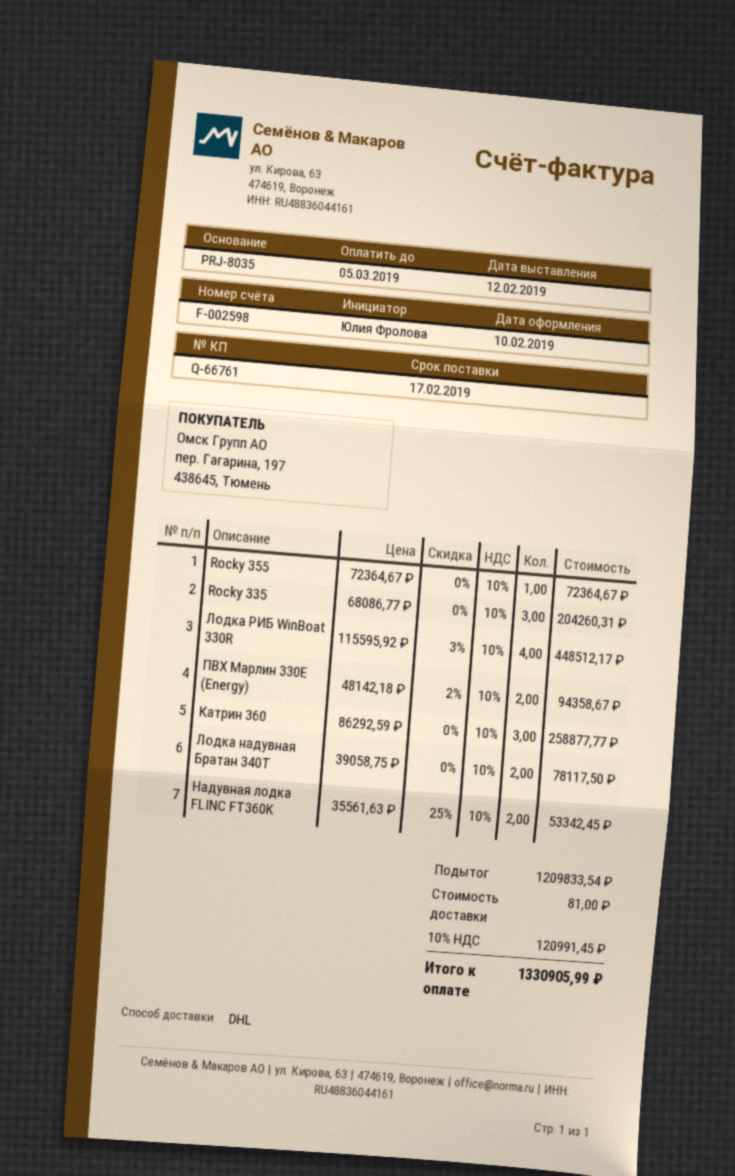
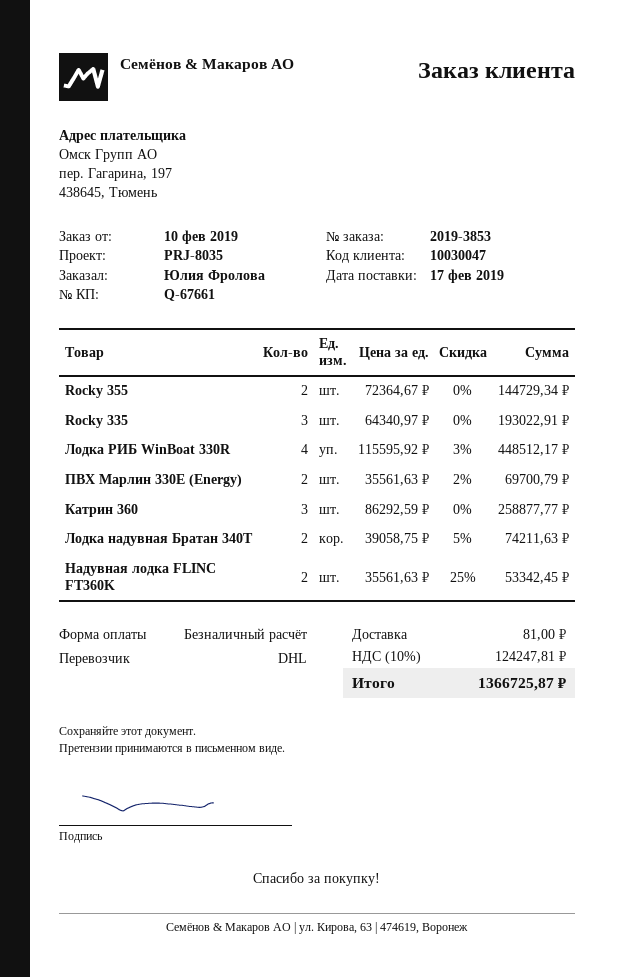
quote number: Q-66761 -> Q-67661
Rocky 355: 1 x 72364.67 = 72364.67 -> 2 x 72364.67 = 144729.34
Rocky 335: 3 x 68086.77 = 204260.31 -> 3 x 64340.97 = 193022.91
ПВХ Марлин 330Е (Energy): 2 x 48142.18 - 2% = 94358.67 -> 2 x 35561.63 - 2% = 69700.79
Лодка надувная Братан 340T: 2 x 39058.75 = 78117.50 -> 2 x 39058.75 - 5% = 74211.63
tax: 10% = 120991.45 -> 10% = 124247.81
total: 1330905.99 -> 1366725.87

